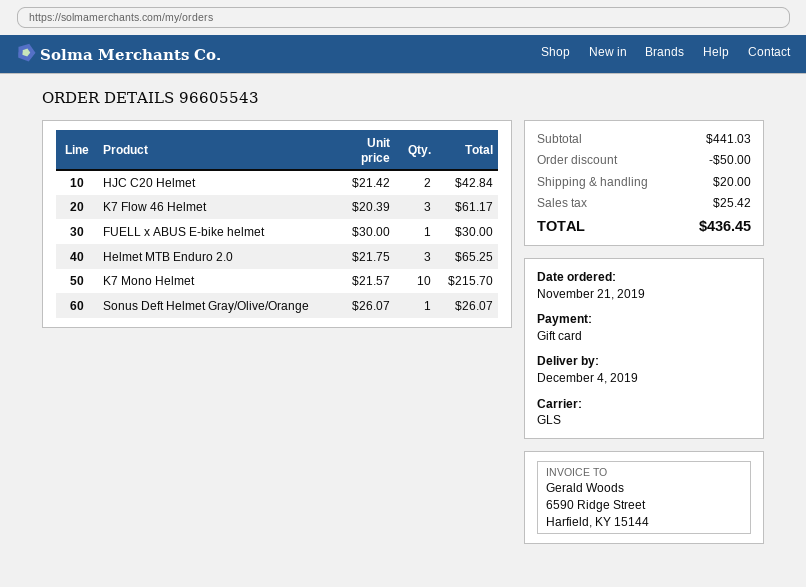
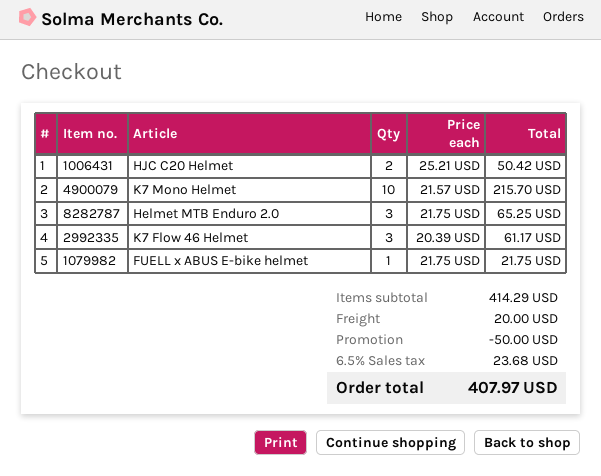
HJC C20 Helmet: 2 x 21.42 = 42.84 -> 2 x 25.21 = 50.42
FUELL x ABUS E-bike helmet: 1 x 30.00 = 30.00 -> 1 x 21.75 = 21.75
Sonus Deft Helmet Gray/Olive/Orange: 1 x 26.07 = 26.07 -> none
subtotal: 441.03 -> 414.29
tax: 25.42 -> 23.68
total: 436.45 -> 407.97

